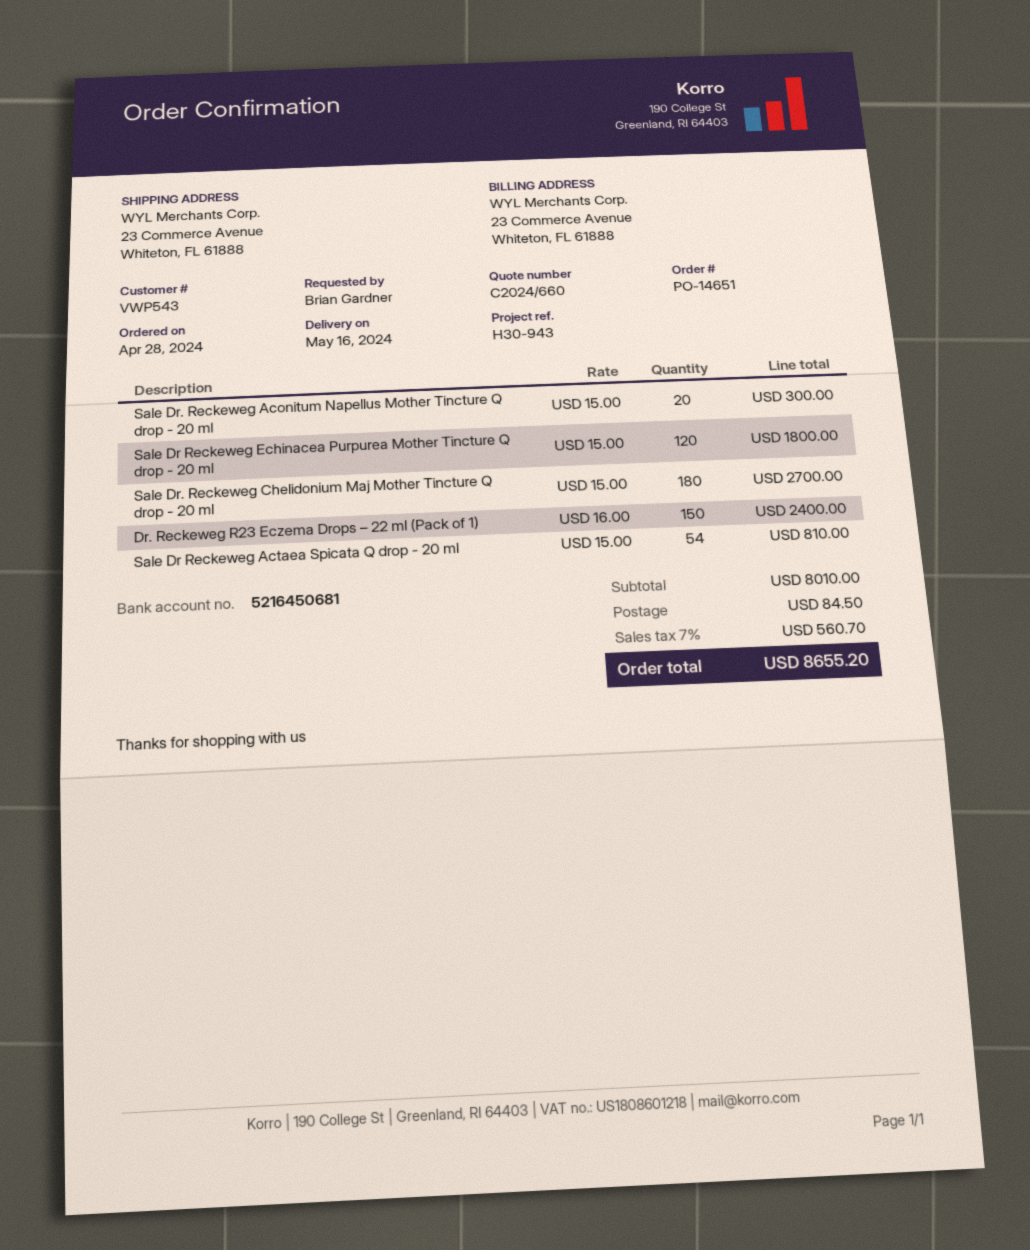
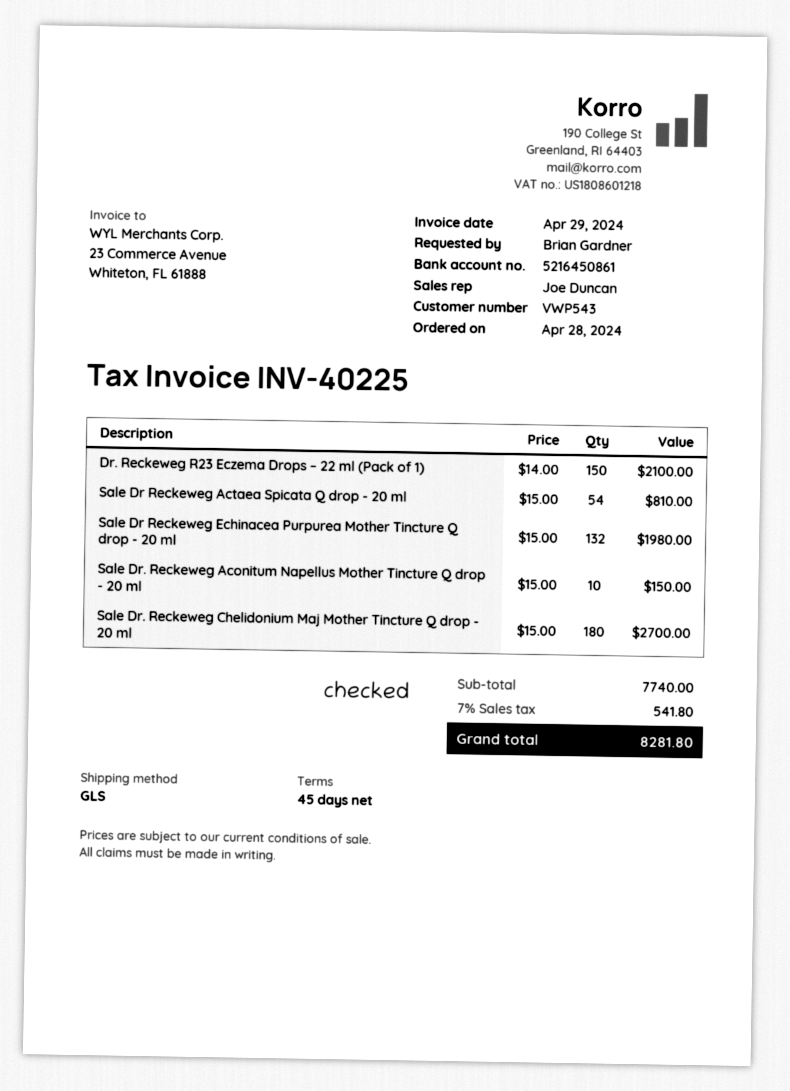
bank account: 5216450681 -> 5216450861
Sale Dr. Reckeweg Aconitum Napellus Mother Tincture Q drop - 20 ml: 20 x 15.00 = 300.00 -> 10 x 15.00 = 150.00
Sale Dr Reckeweg Echinacea Purpurea Mother Tincture Q drop - 20 ml: 120 x 15.00 = 1800.00 -> 132 x 15.00 = 1980.00
Dr. Reckeweg R23 Eczema Drops – 22 ml (Pack of 1): 150 x 16.00 = 2400.00 -> 150 x 14.00 = 2100.00
subtotal: 8010.00 -> 7740.00
shipping: 84.50 -> none
tax: 7% = 560.70 -> 7% = 541.80
total: 8655.20 -> 8281.80

